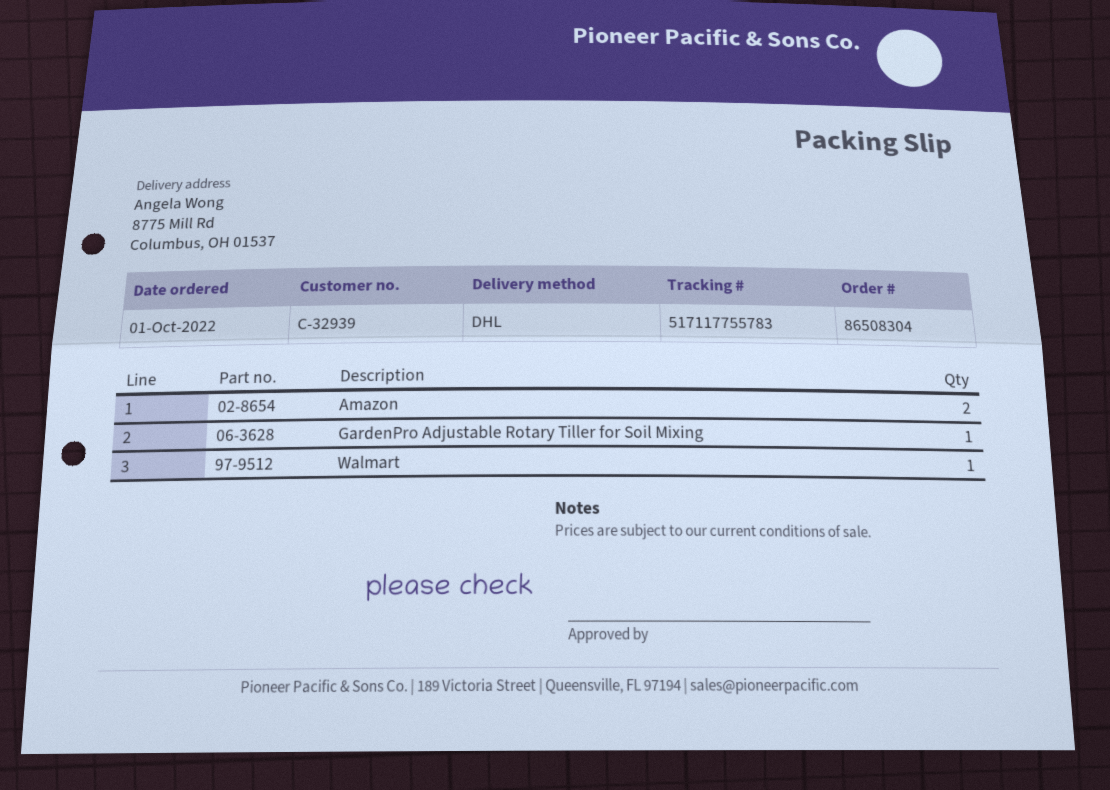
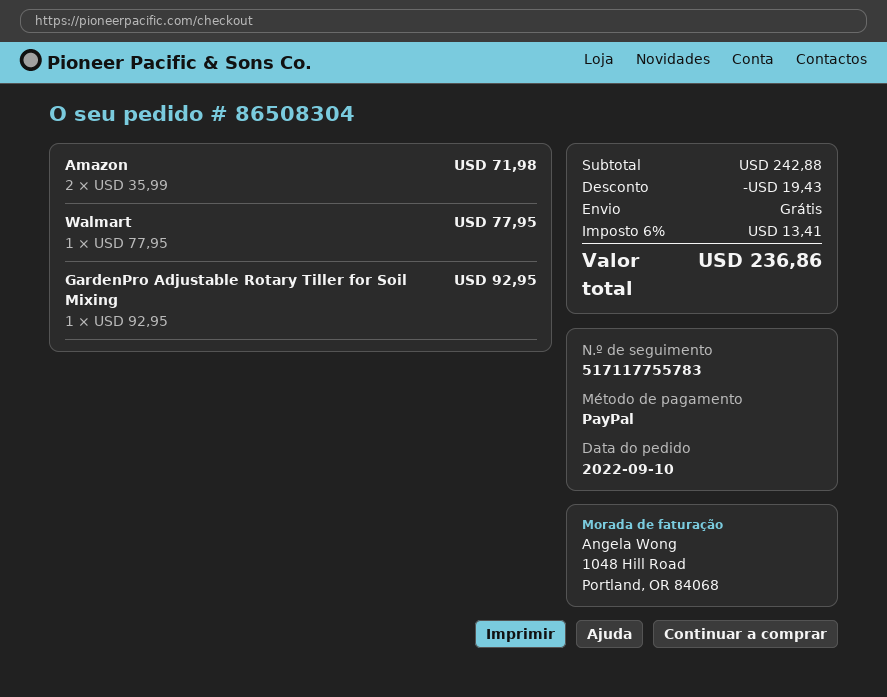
order date: 2022-10-01 -> 2022-09-10

